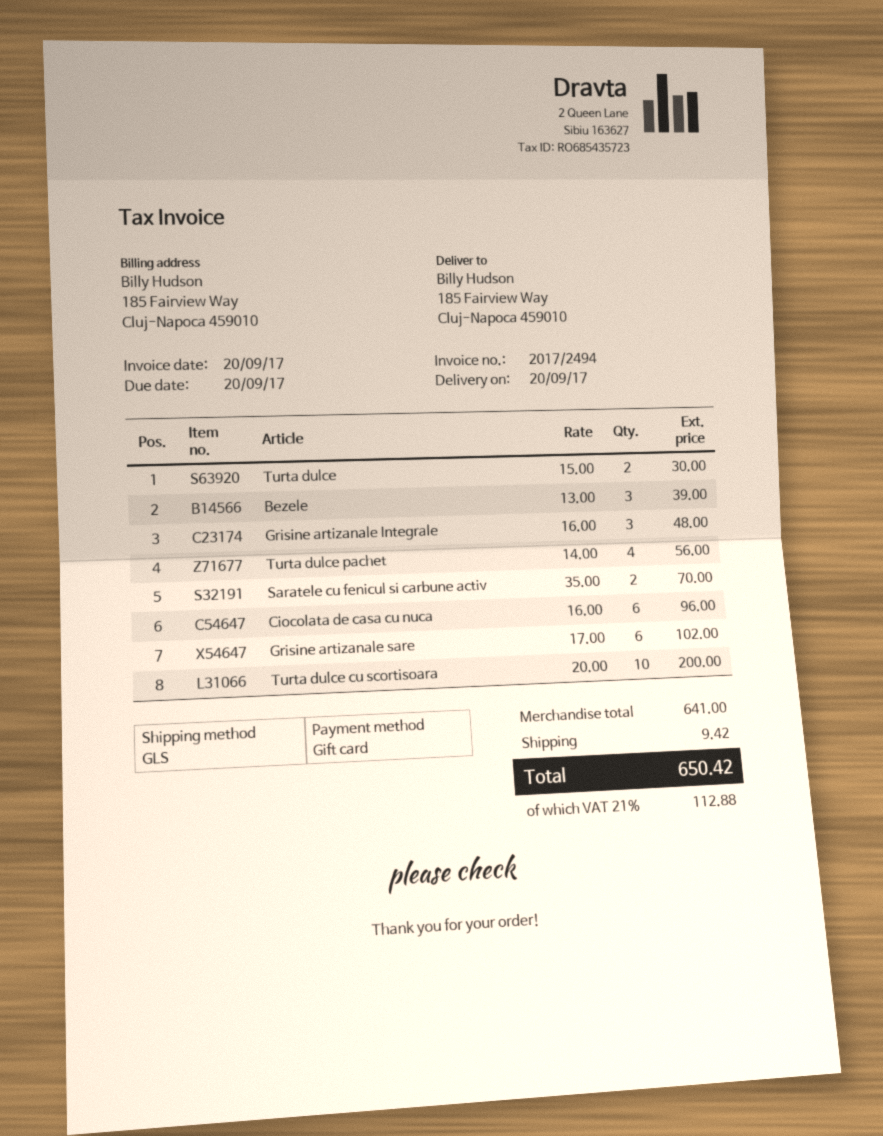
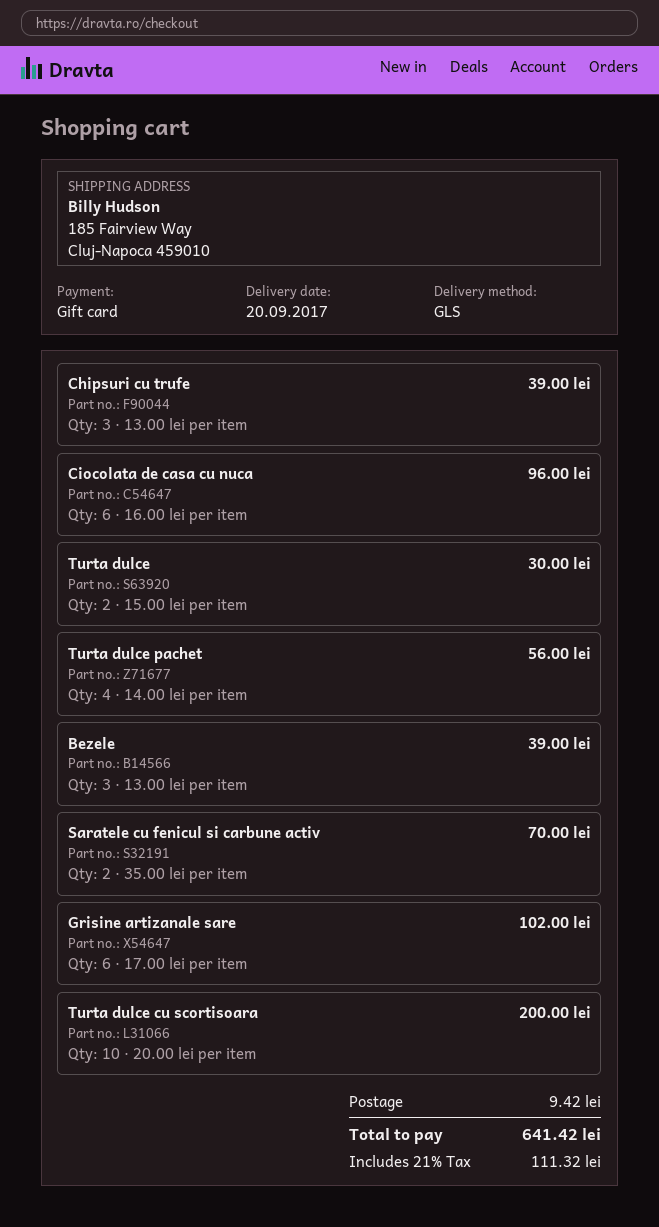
Grisine artizanale Integrale: 3 x 16.00 = 48.00 -> none
Chipsuri cu trufe: none -> 3 x 13.00 = 39.00
tax: 21% = 112.88 -> 21% = 111.32
total: 650.42 -> 641.42

